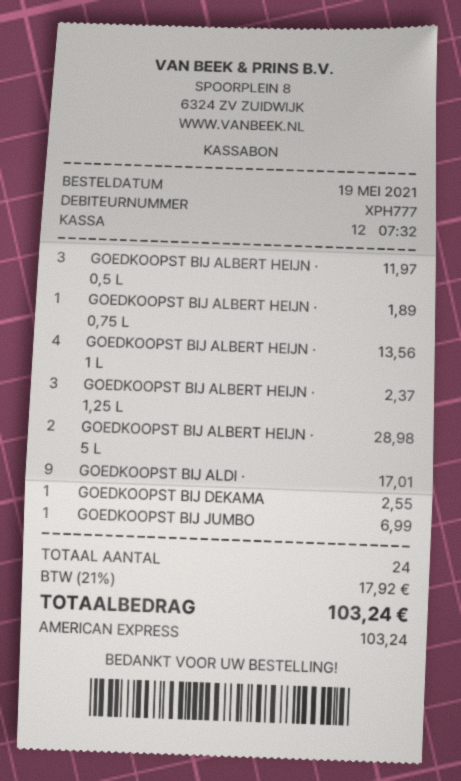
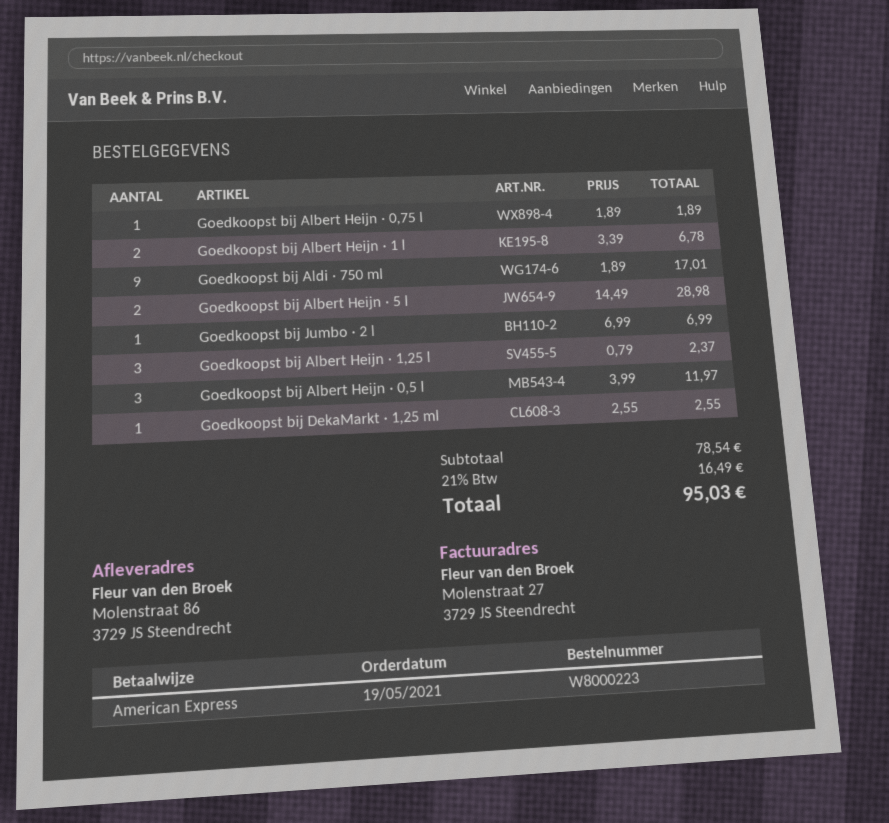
GOEDKOOPST BIJ ALBERT HEIJN · 1 L: 4 for 13.56 -> 2 for 6.78
tax: 21% = 17.92 -> 21% = 16.49
total: 103.24 -> 95.03

